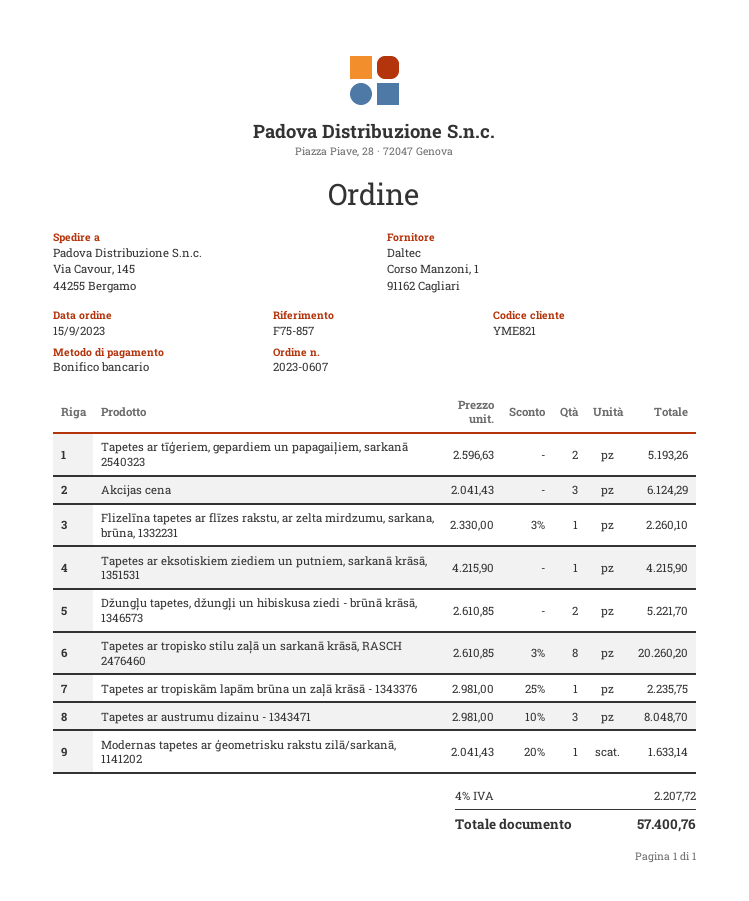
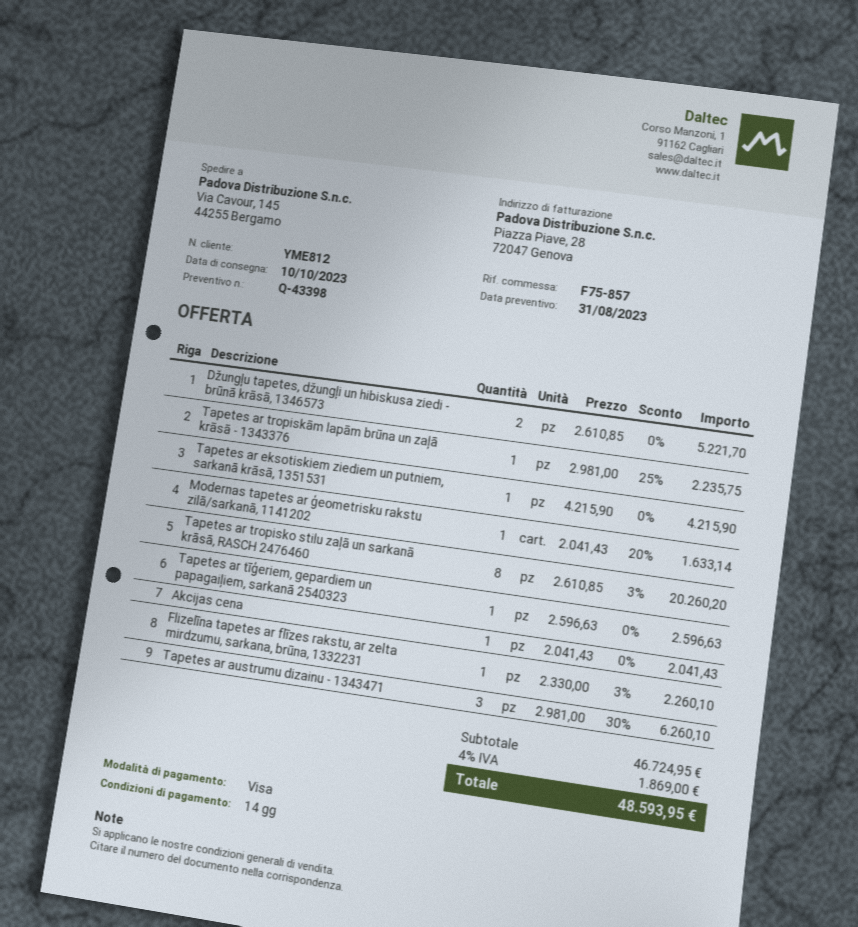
customer number: YME821 -> YME812
payment method: bank transfer -> Visa
Tapetes ar tīģeriem, gepardiem un papagaiļiem, sarkanā 2540323: 2 x 2596.63 = 5193.26 -> 1 x 2596.63 = 2596.63
Akcijas cena: 3 x 2041.43 = 6124.29 -> 1 x 2041.43 = 2041.43
Tapetes ar austrumu dizainu - 1343471: 3 x 2981.00 - 10% = 8048.70 -> 3 x 2981.00 - 30% = 6260.10
tax: 4% = 2207.72 -> 4% = 1869.00
total: 57400.76 -> 48593.95

